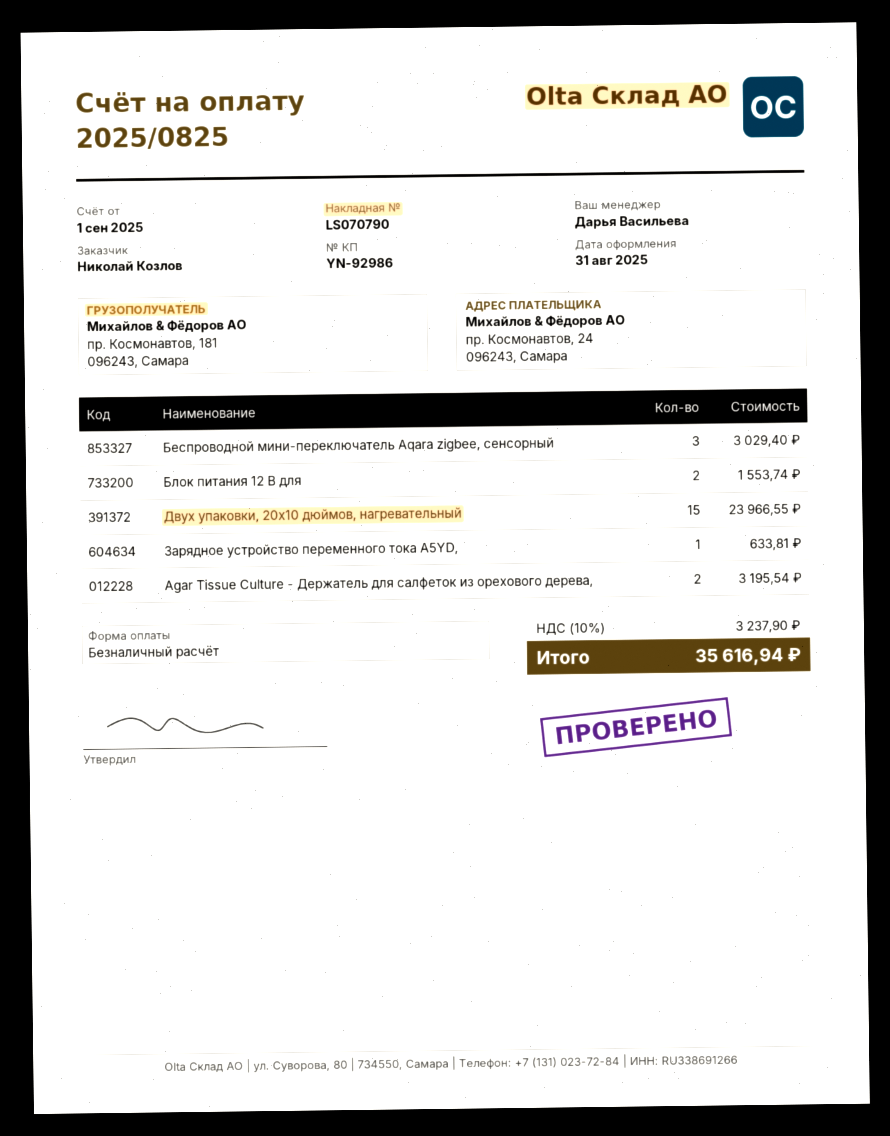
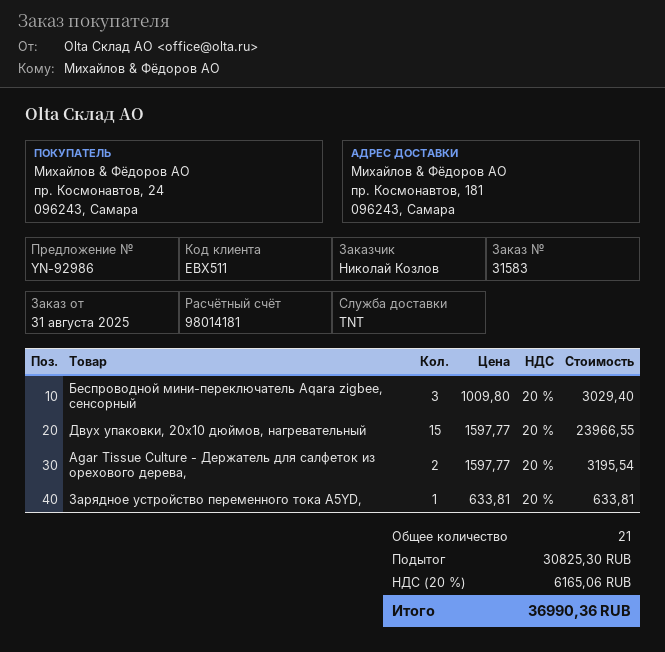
Блок питания 12 В для: 2 for 1553.74 -> none
tax: 10% = 3237.90 -> 20% = 6165.06
total: 35616.94 -> 36990.36

